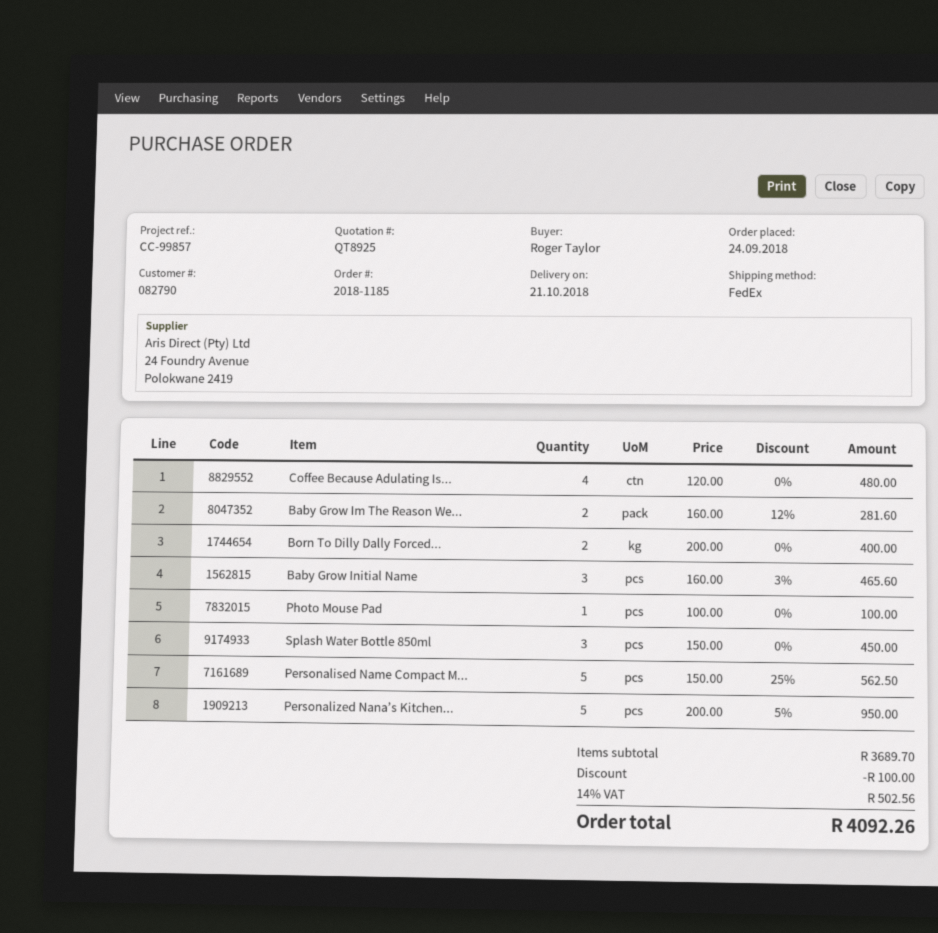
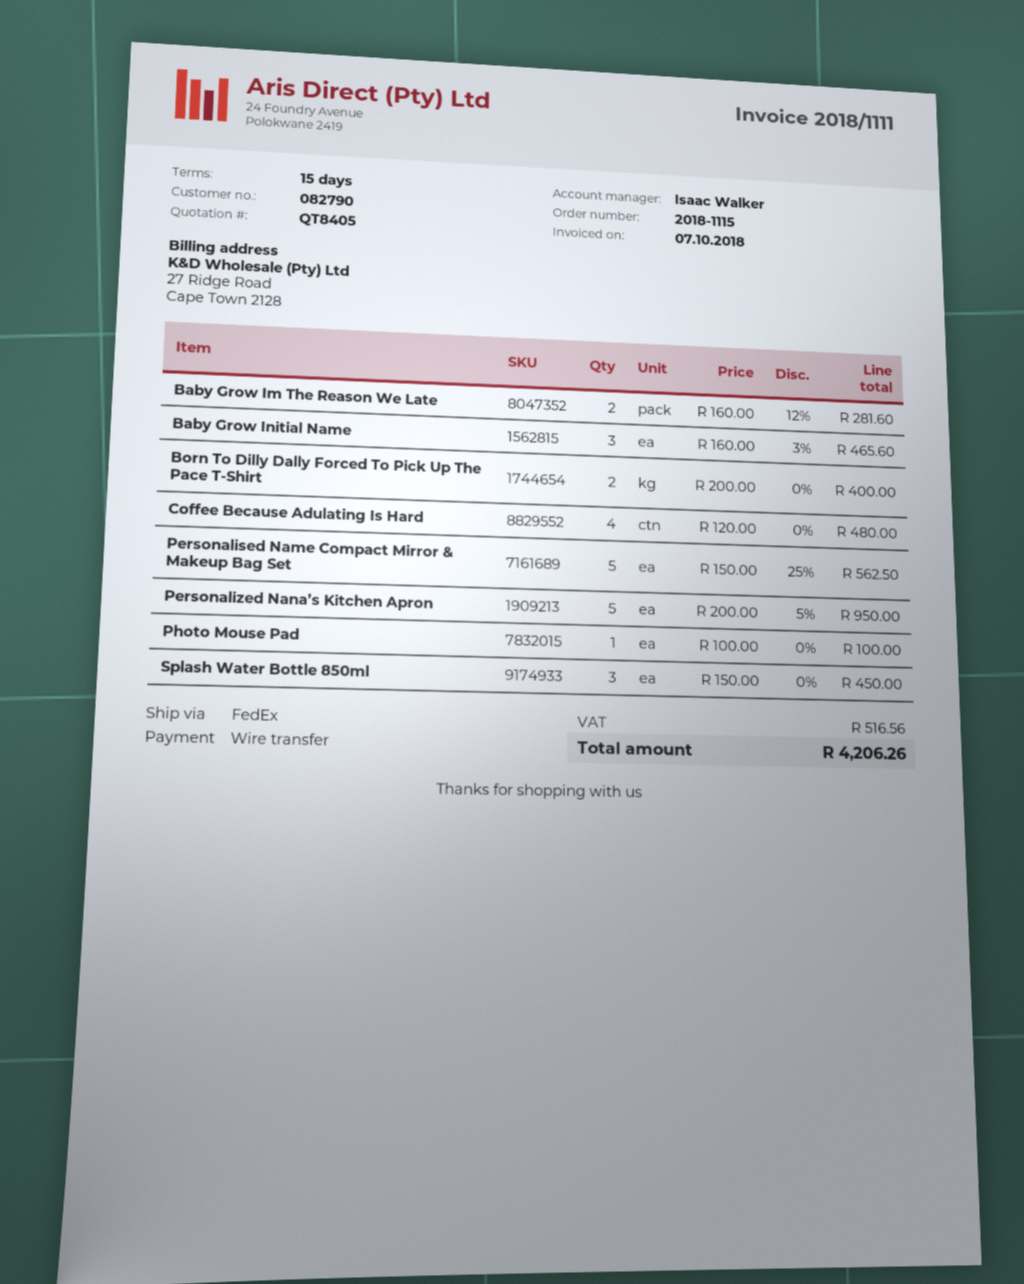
quote number: QT8925 -> QT8405
order number: 2018-1185 -> 2018-1115
discount: 100.00 -> none
tax: 502.56 -> 516.56
total: 4092.26 -> 4206.26

